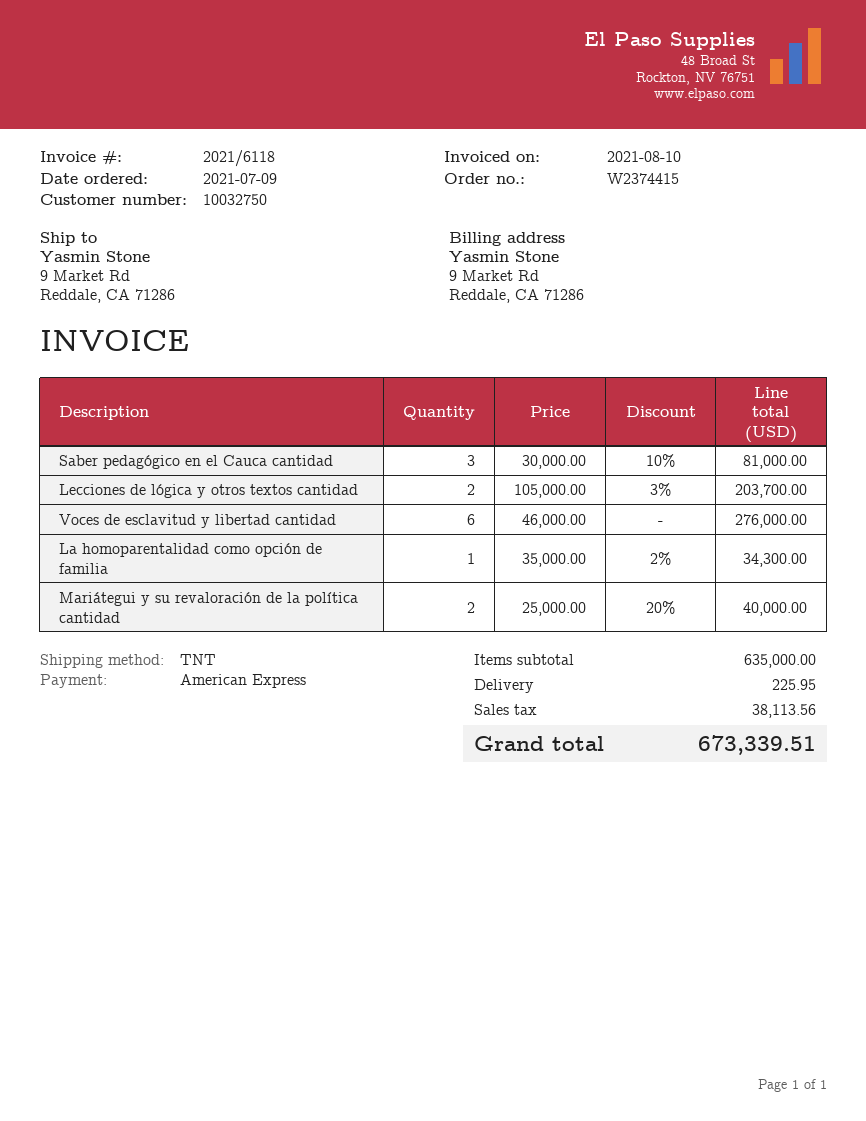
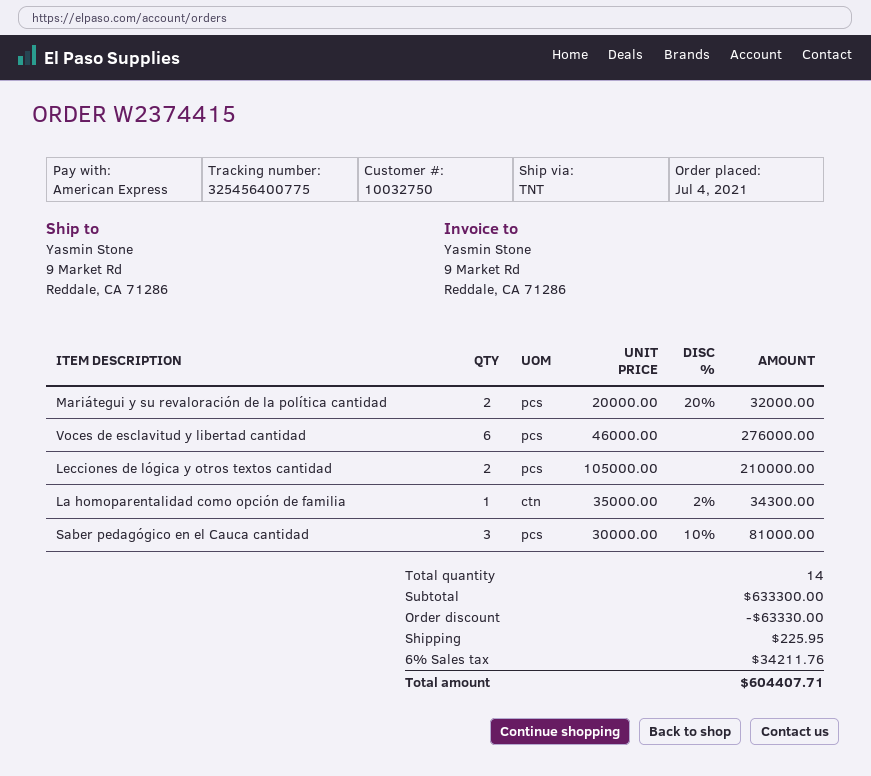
order date: 2021-07-09 -> 2021-07-04
Lecciones de lógica y otros textos cantidad: 2 x 105000.00 - 3% = 203700.00 -> 2 x 105000.00 = 210000.00
Mariátegui y su revaloración de la política cantidad: 2 x 25000.00 - 20% = 40000.00 -> 2 x 20000.00 - 20% = 32000.00
subtotal: 635000.00 -> 633300.00
discount: none -> 63330.00
tax: 38113.56 -> 34211.76
total: 673339.51 -> 604407.71

